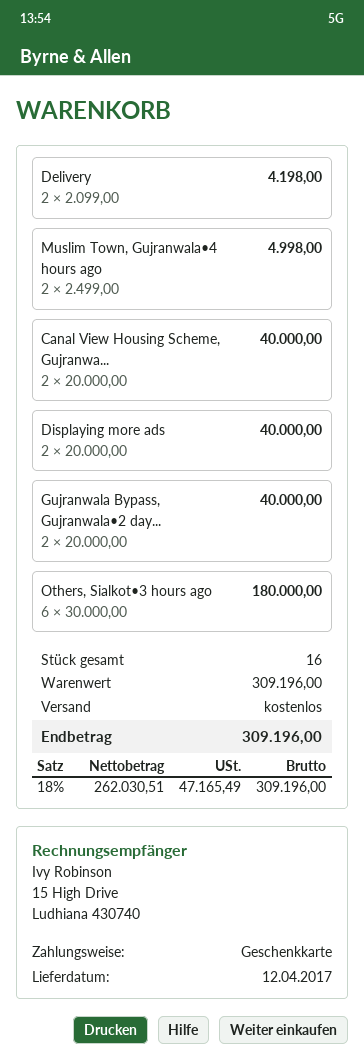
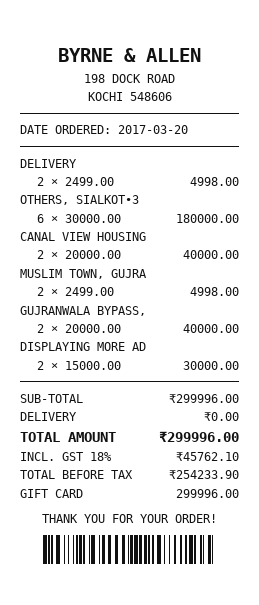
Delivery: 2 x 2099.00 = 4198.00 -> 2 x 2499.00 = 4998.00
Displaying more ads: 2 x 20000.00 = 40000.00 -> 2 x 15000.00 = 30000.00
subtotal: 309196.00 -> 299996.00
net: 262030.51 -> 254233.90
tax: 18% = 47165.49 -> 18% = 45762.10
total: 309196.00 -> 299996.00

